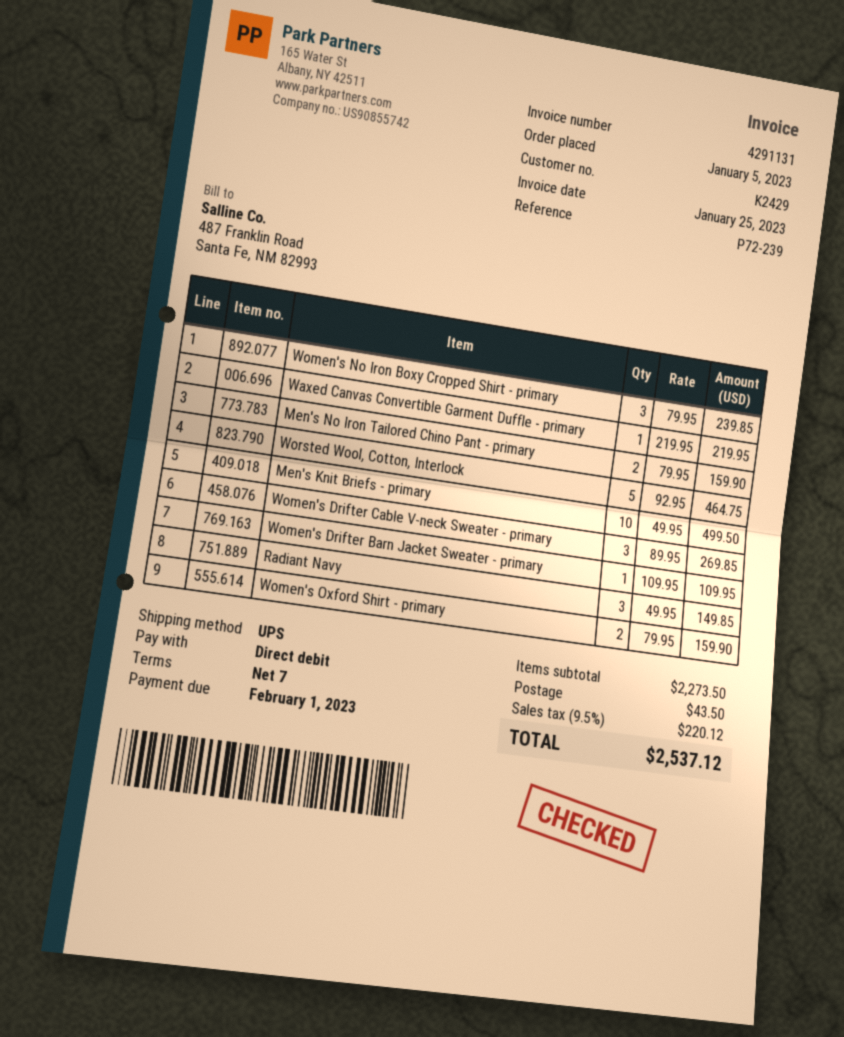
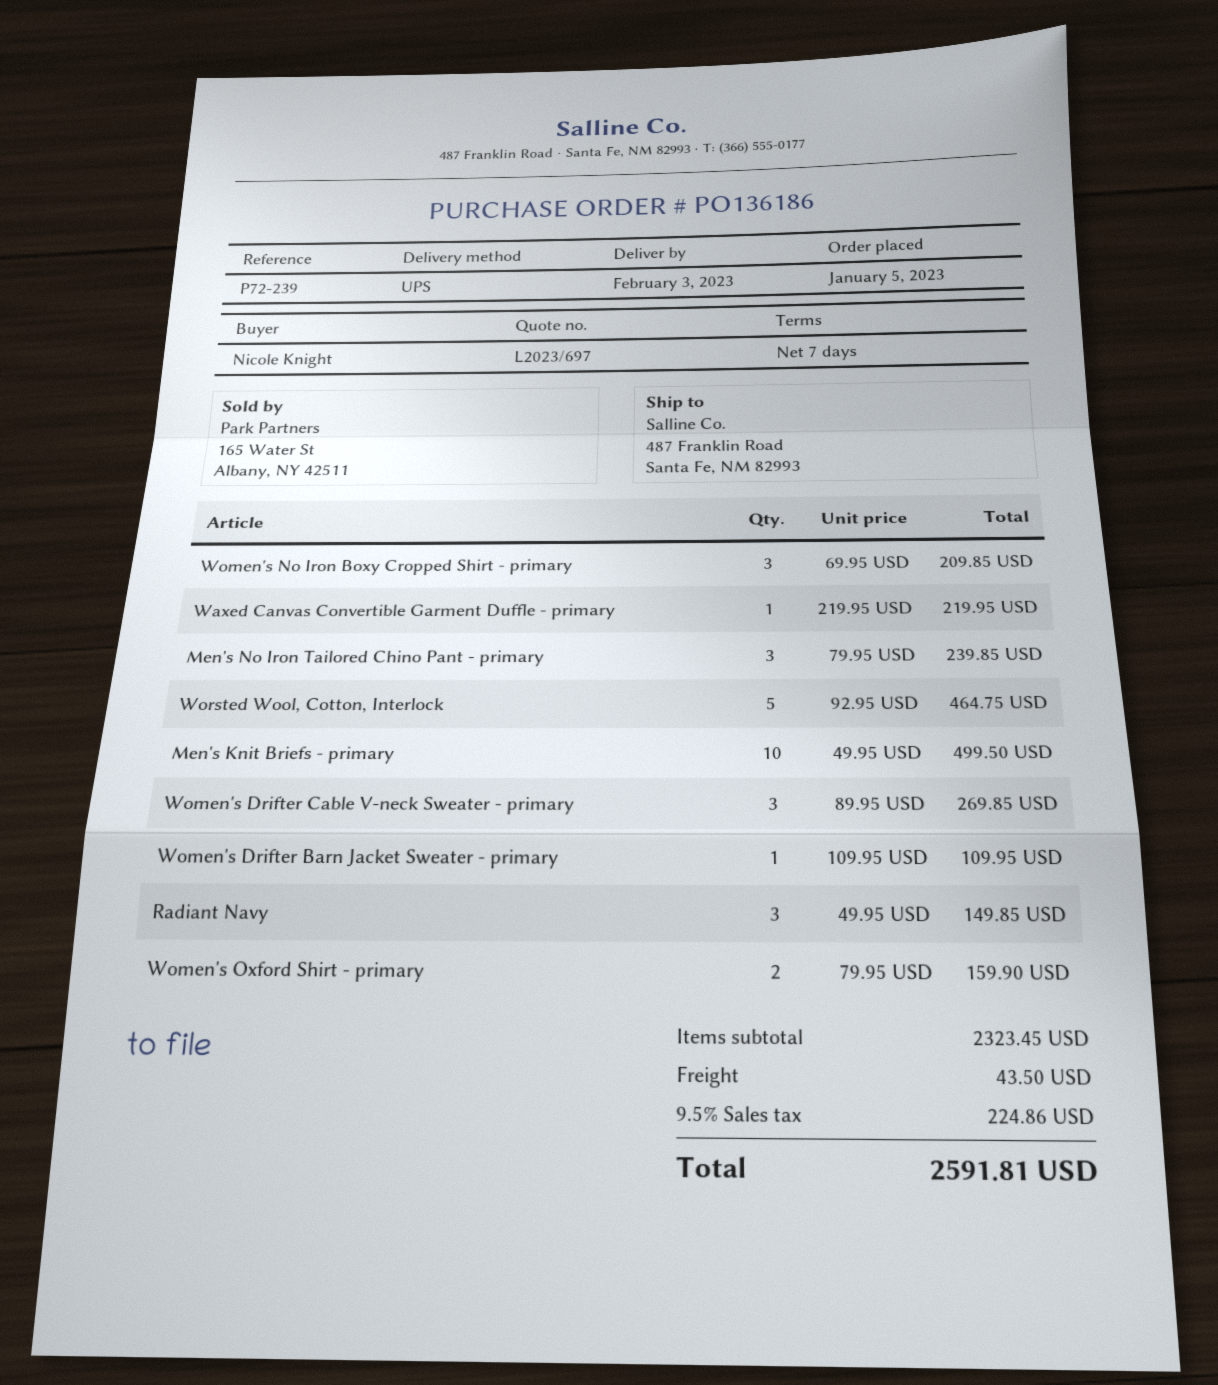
Women's No Iron Boxy Cropped Shirt - primary: 3 x 79.95 = 239.85 -> 3 x 69.95 = 209.85
Men's No Iron Tailored Chino Pant - primary: 2 x 79.95 = 159.90 -> 3 x 79.95 = 239.85
subtotal: 2273.50 -> 2323.45
tax: 9.5% = 220.12 -> 9.5% = 224.86
total: 2537.12 -> 2591.81

